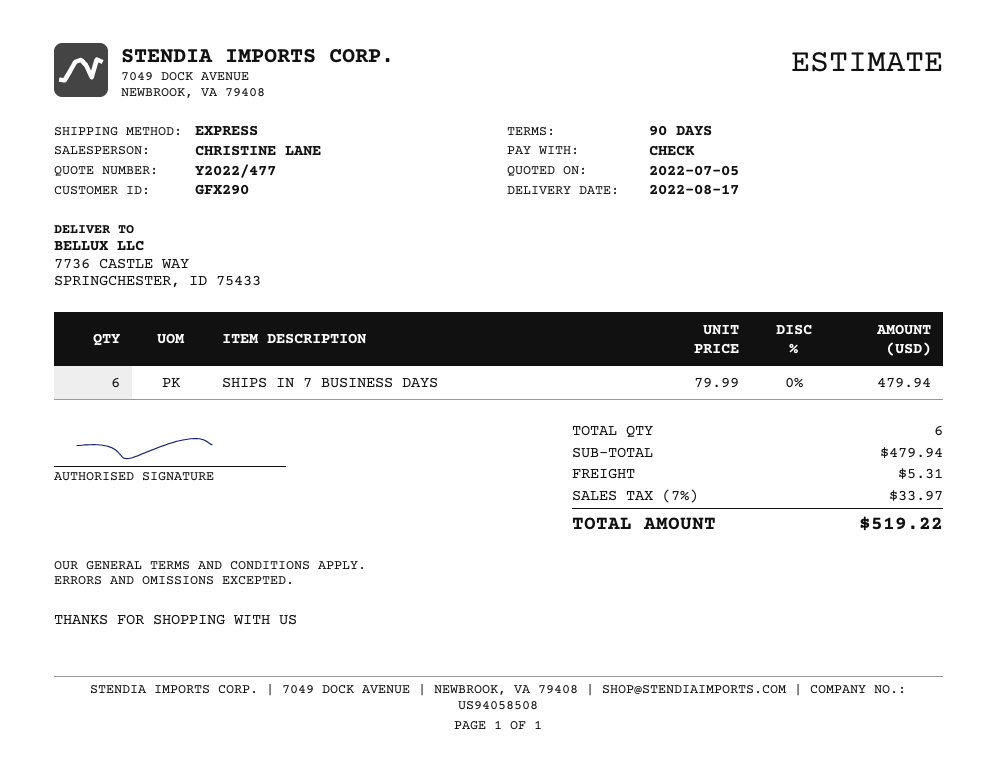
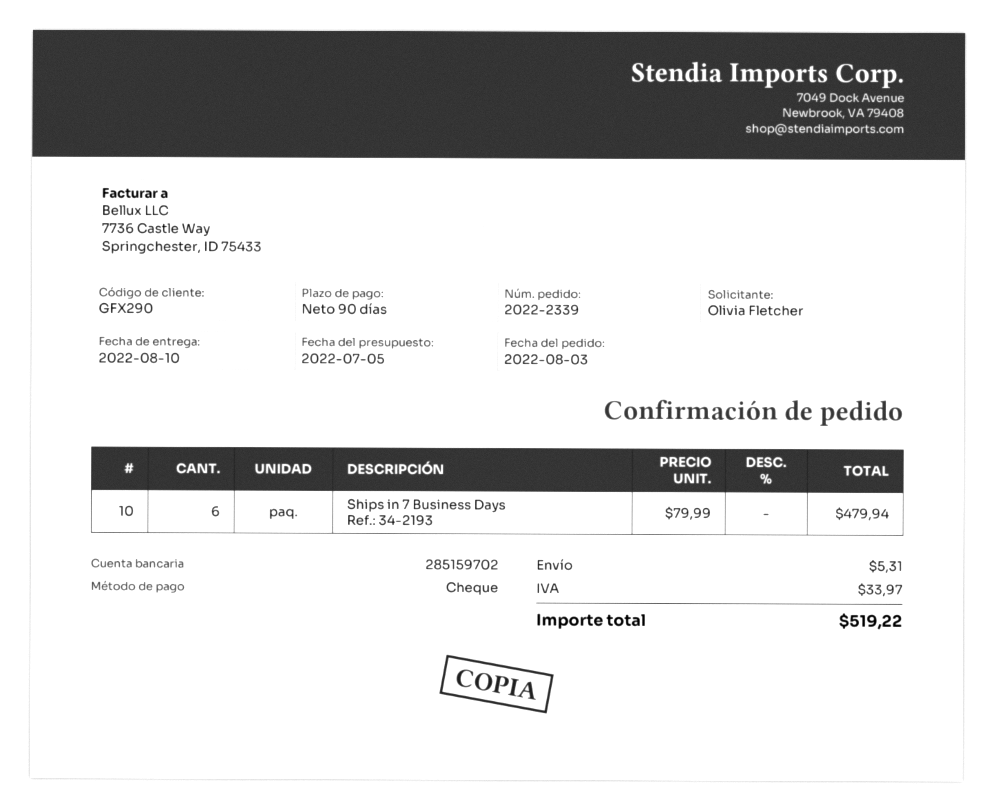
delivery date: 2022-08-17 -> 2022-08-10

